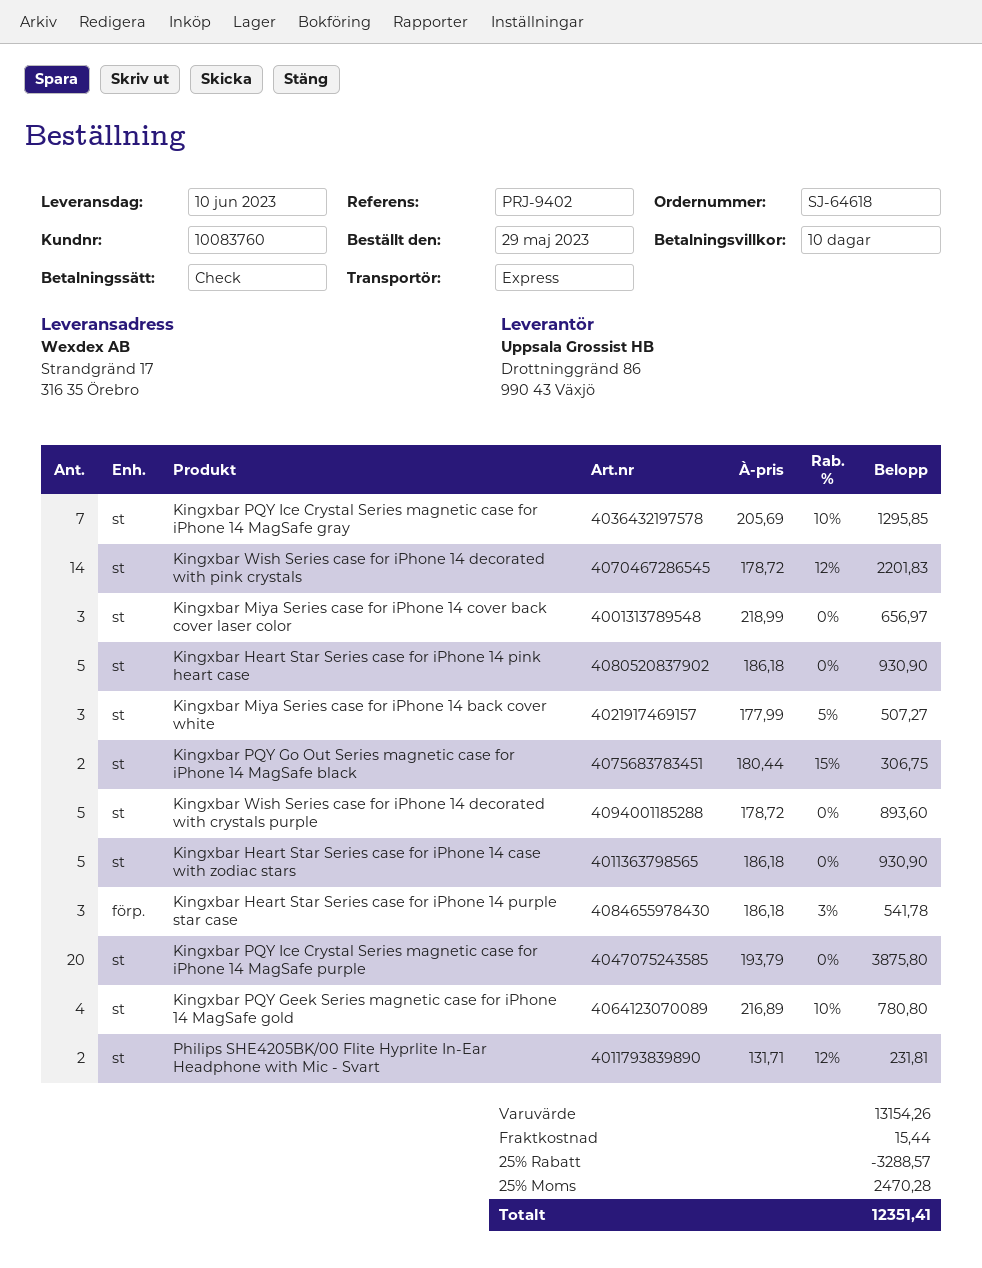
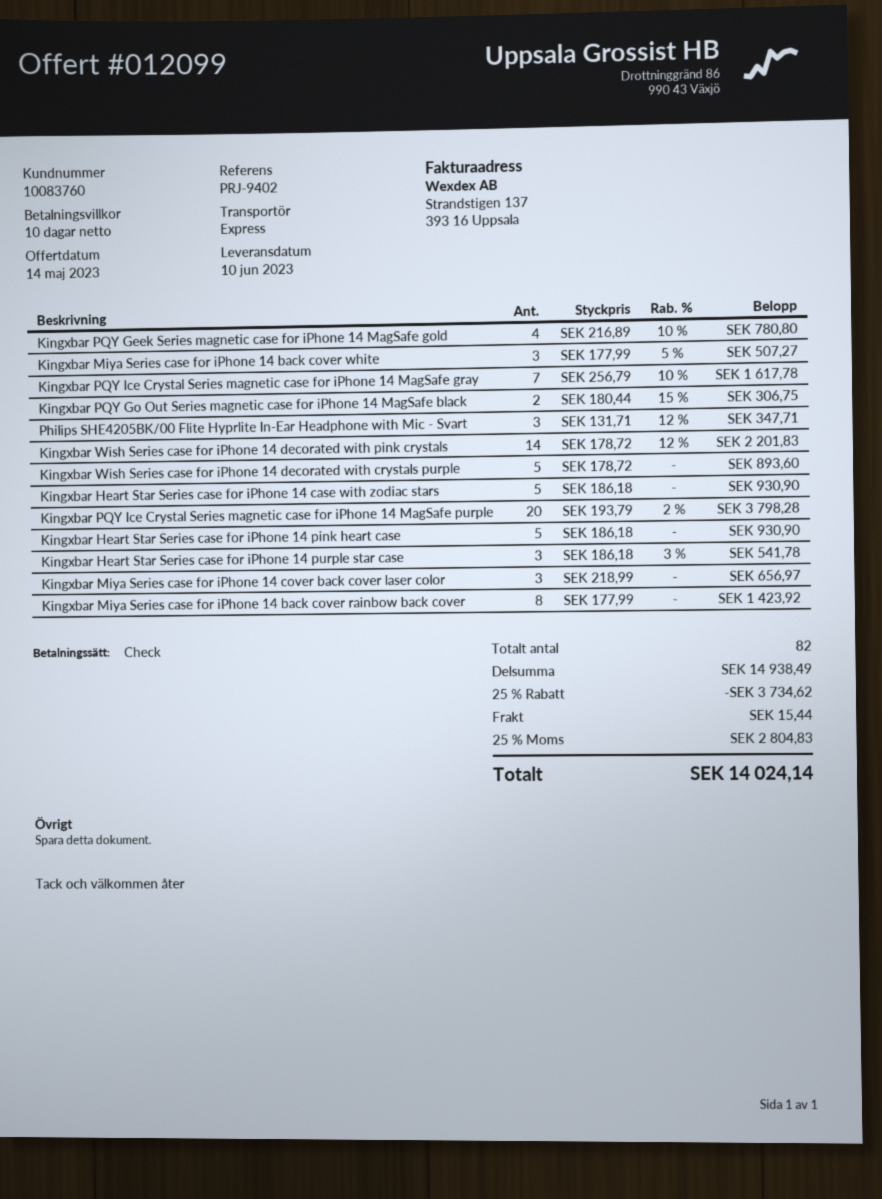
Kingxbar PQY Ice Crystal Series magnetic case for iPhone 14 MagSafe gray: 7 x 205.69 - 10% = 1295.85 -> 7 x 256.79 - 10% = 1617.78
Kingxbar PQY Ice Crystal Series magnetic case for iPhone 14 MagSafe purple: 20 x 193.79 = 3875.80 -> 20 x 193.79 - 2% = 3798.28
Philips SHE4205BK/00 Flite Hyprlite In-Ear Headphone with Mic - Svart: 2 x 131.71 - 12% = 231.81 -> 3 x 131.71 - 12% = 347.71
Kingxbar Miya Series case for iPhone 14 back cover rainbow back cover: none -> 8 x 177.99 = 1423.92
subtotal: 13154.26 -> 14938.49
discount: 25% = 3288.57 -> 25% = 3734.62
tax: 25% = 2470.28 -> 25% = 2804.83
total: 12351.41 -> 14024.14

